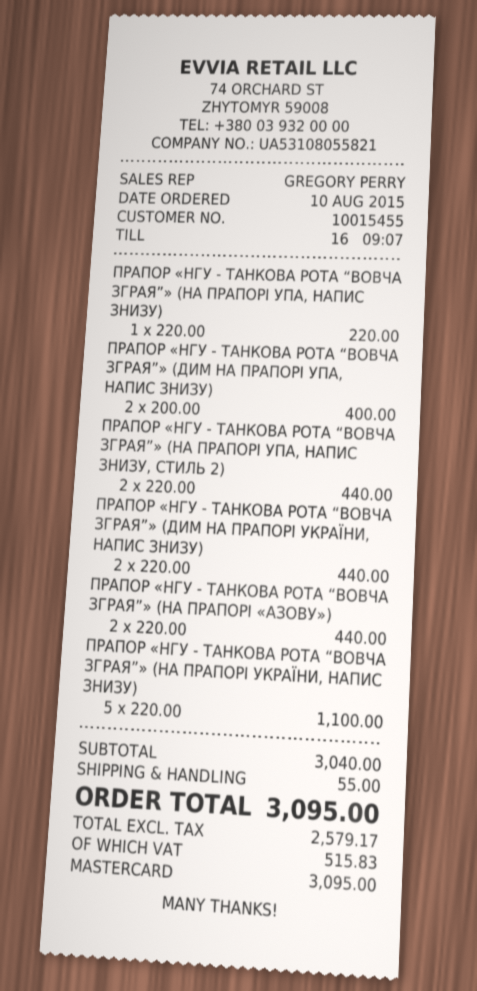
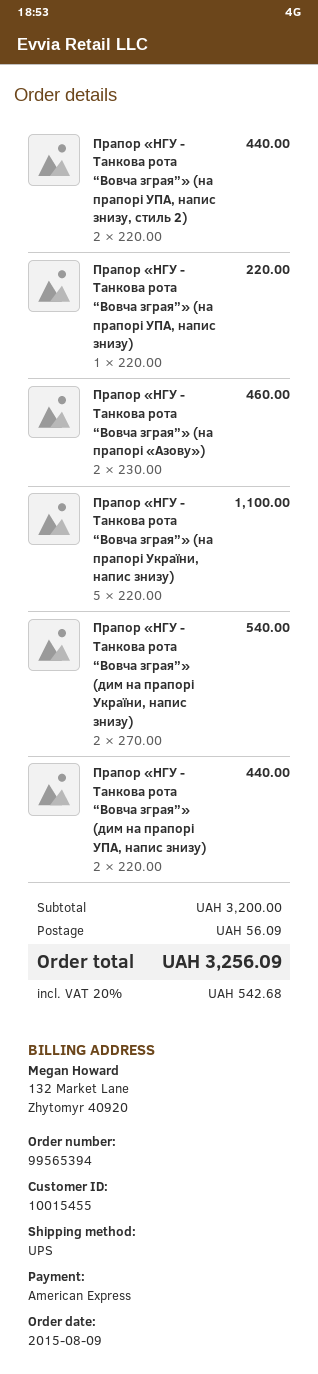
order date: 2015-08-10 -> 2015-08-09
payment method: Mastercard -> American Express
ПРАПОР «НГУ - ТАНКОВА РОТА “ВОВЧА ЗГРАЯ”» (ДИМ НА ПРАПОРІ УПА, НАПИС ЗНИЗУ): 2 x 200.00 = 400.00 -> 2 x 220.00 = 440.00
ПРАПОР «НГУ - ТАНКОВА РОТА “ВОВЧА ЗГРАЯ”» (ДИМ НА ПРАПОРІ УКРАЇНИ, НАПИС ЗНИЗУ): 2 x 220.00 = 440.00 -> 2 x 270.00 = 540.00
ПРАПОР «НГУ - ТАНКОВА РОТА “ВОВЧА ЗГРАЯ”» (НА ПРАПОРІ «АЗОВУ»): 2 x 220.00 = 440.00 -> 2 x 230.00 = 460.00
subtotal: 3040.00 -> 3200.00
shipping: 55.00 -> 56.09
tax: 515.83 -> 542.68
total: 3095.00 -> 3256.09

